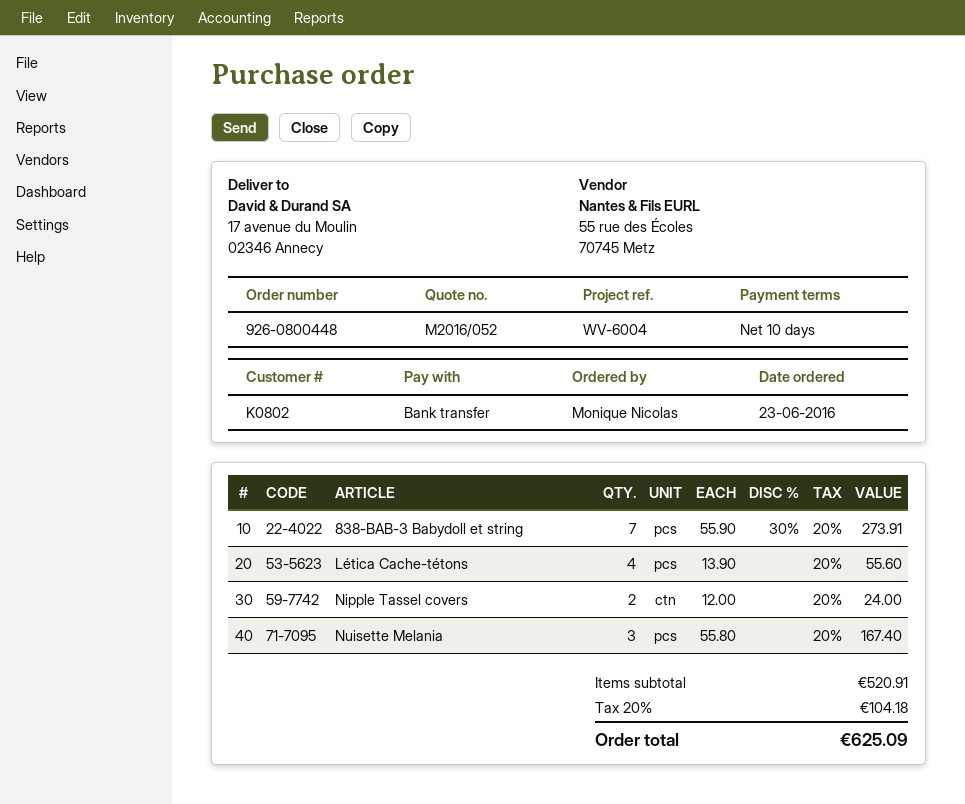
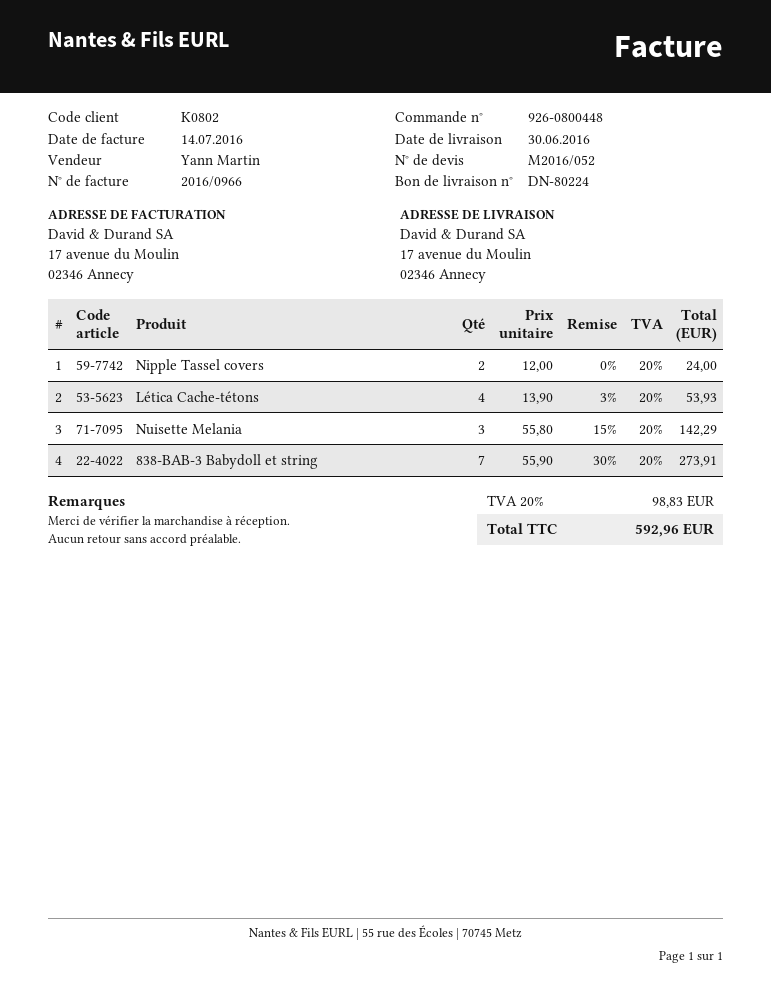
Lética Cache-tétons: 4 x 13.90 = 55.60 -> 4 x 13.90 - 3% = 53.93
Nuisette Melania: 3 x 55.80 = 167.40 -> 3 x 55.80 - 15% = 142.29
tax: 20% = 104.18 -> 20% = 98.83
total: 625.09 -> 592.96

